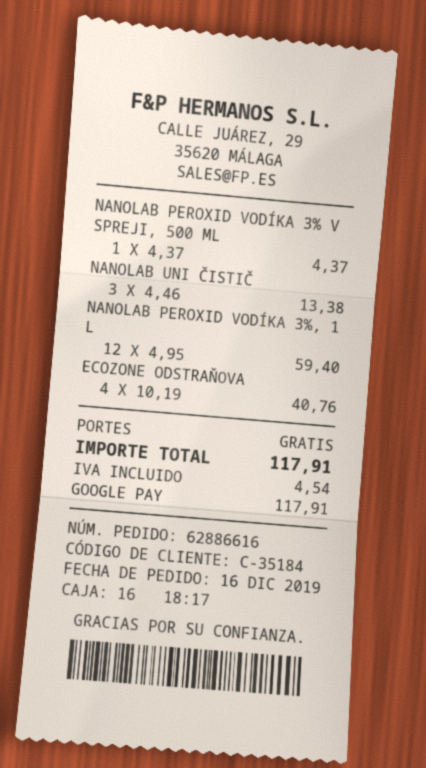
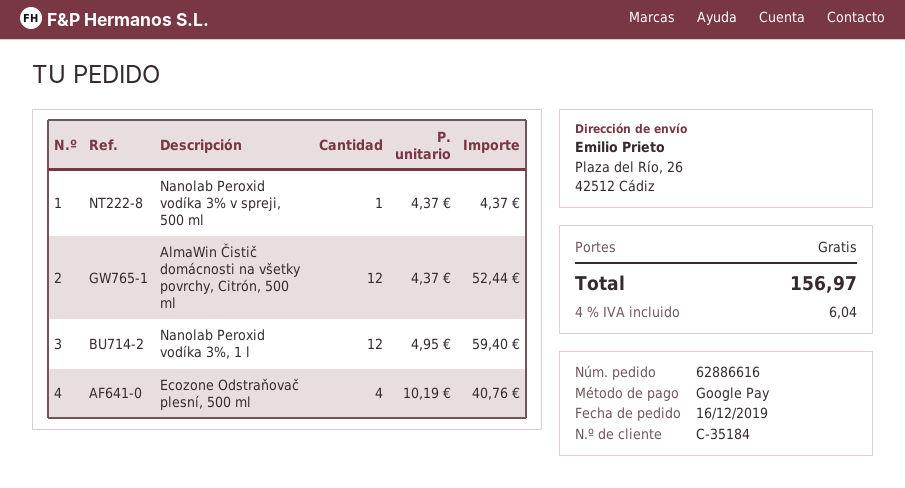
NANOLAB UNI ČISTIČ: 3 x 4.46 = 13.38 -> none
AlmaWin Čistič domácnosti na všetky povrchy, Citrón, 500 ml: none -> 12 x 4.37 = 52.44
tax: 4.54 -> 6.04
total: 117.91 -> 156.97

